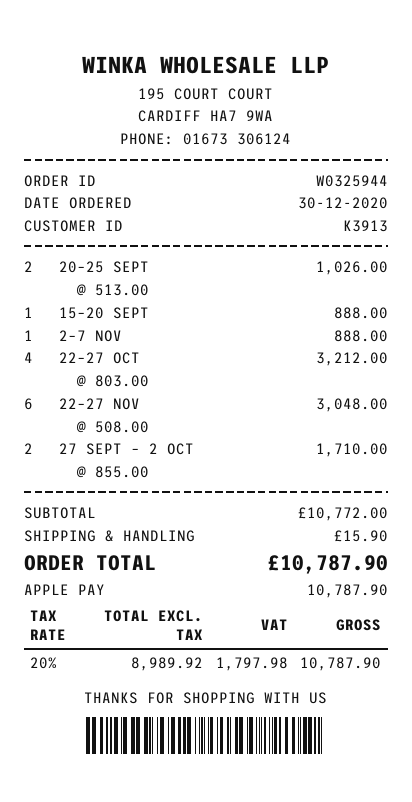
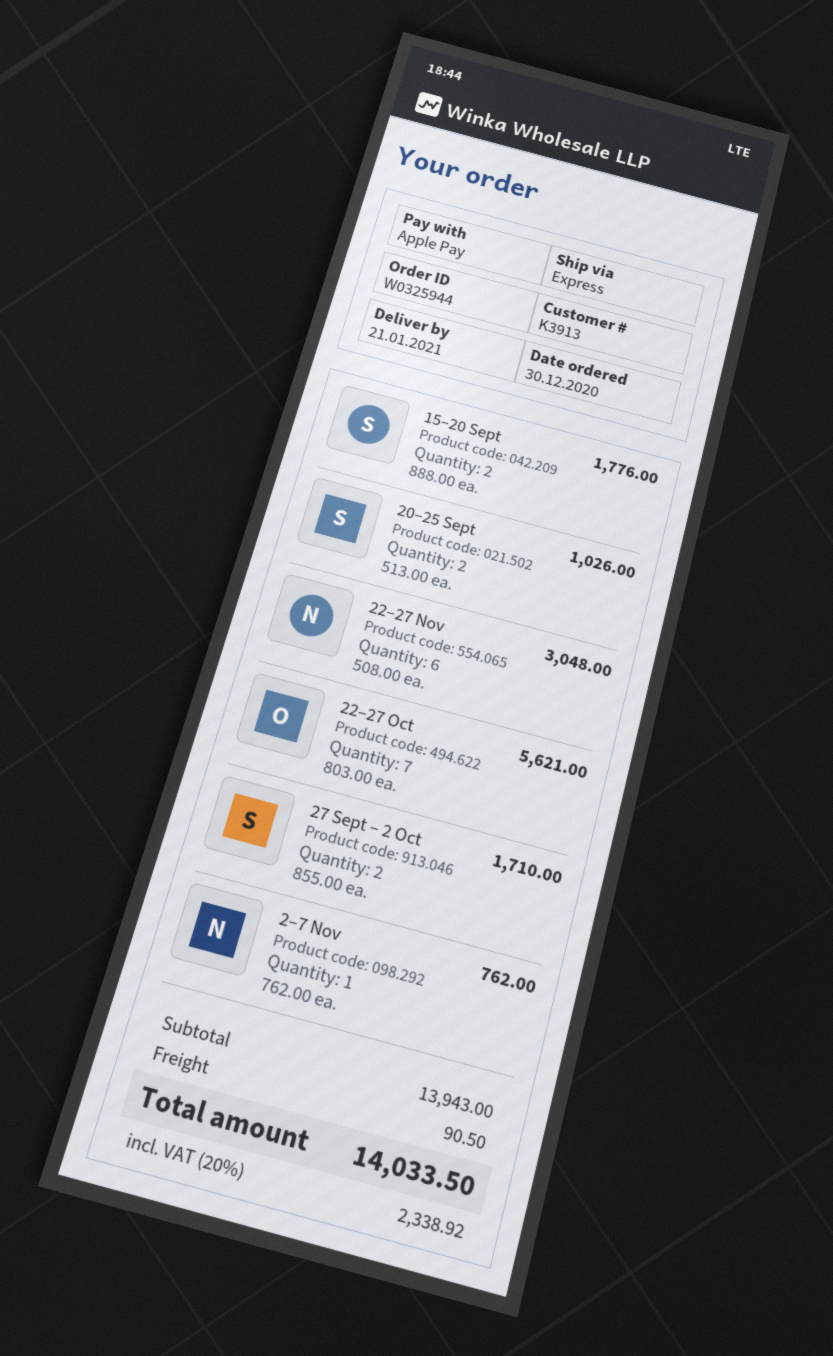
15–20 SEPT: 1 x 888.00 = 888.00 -> 2 x 888.00 = 1776.00
2–7 NOV: 1 x 888.00 = 888.00 -> 1 x 762.00 = 762.00
22–27 OCT: 4 x 803.00 = 3212.00 -> 7 x 803.00 = 5621.00
subtotal: 10772.00 -> 13943.00
shipping: 15.90 -> 90.50
tax: 20% = 1797.98 -> 20% = 2338.92
total: 10787.90 -> 14033.50

